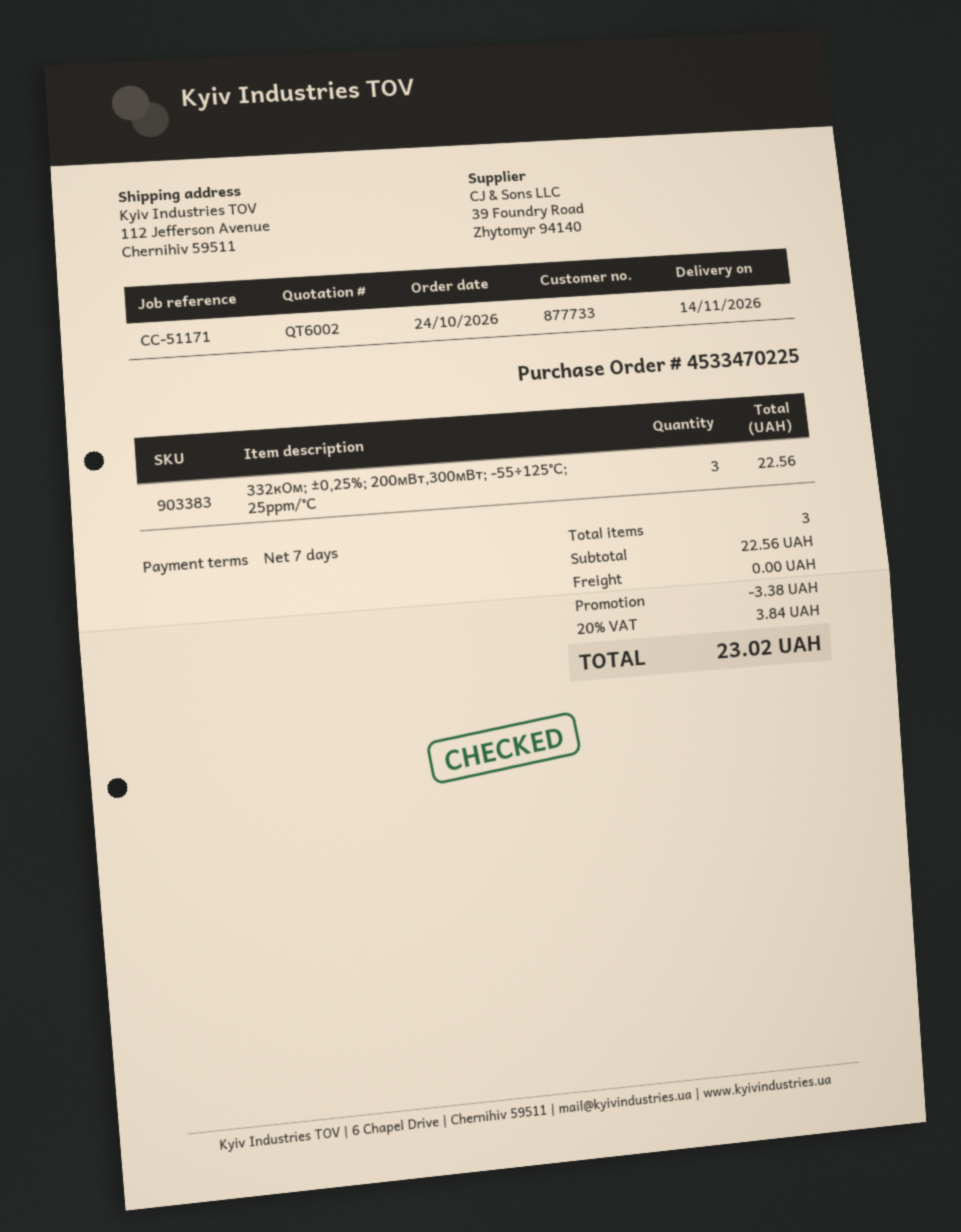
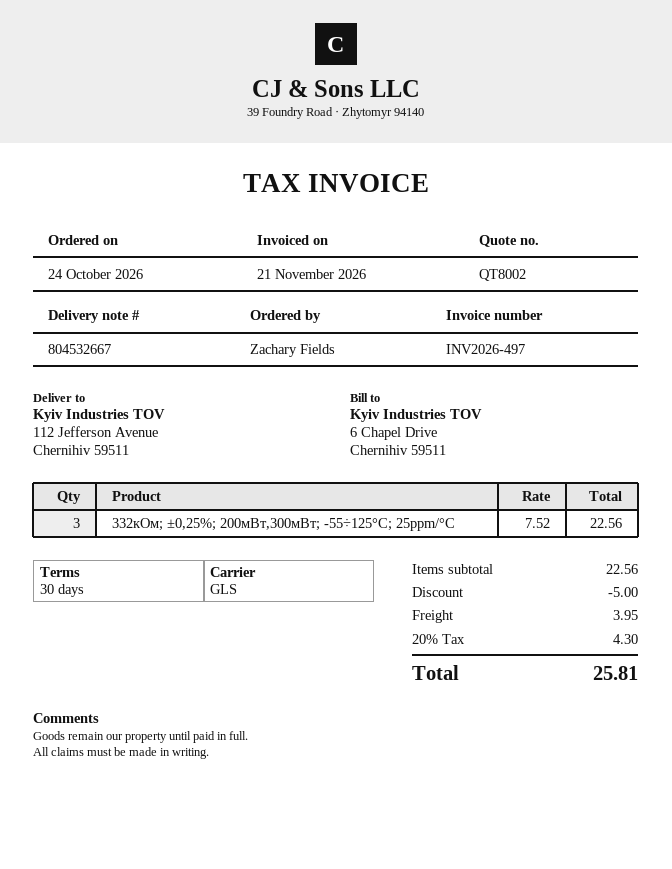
quote number: QT6002 -> QT8002
payment terms: 7 days -> 30 days
discount: 3.38 -> 5.00
shipping: 0.00 -> 3.95
tax: 20% = 3.84 -> 20% = 4.30
total: 23.02 -> 25.81

